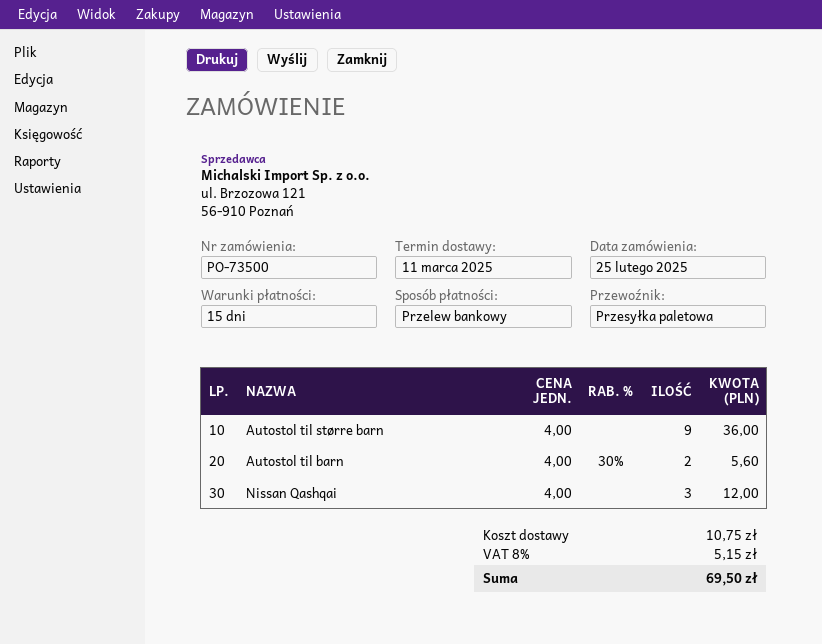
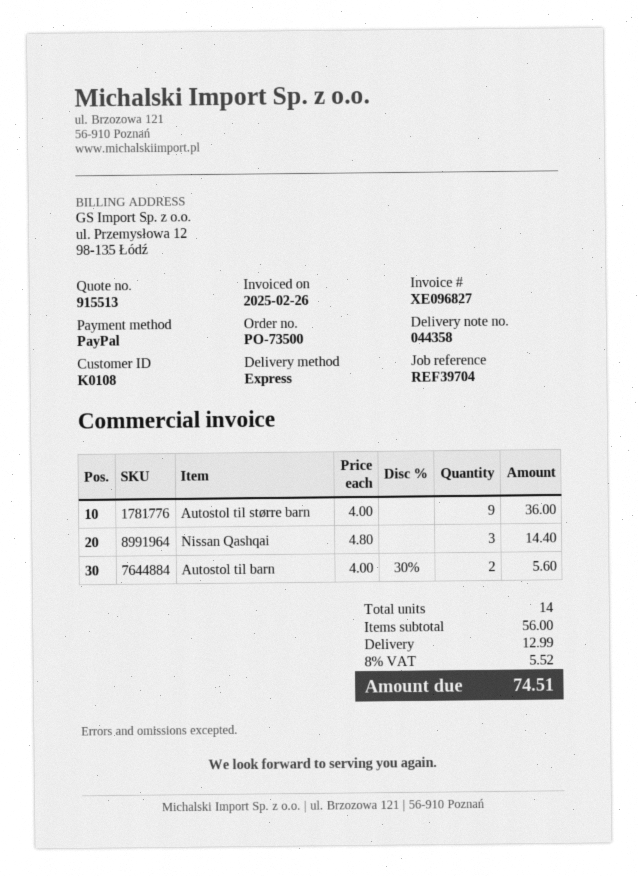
payment method: bank transfer -> PayPal
shipping method: pallet freight -> express
Nissan Qashqai: 3 x 4.00 = 12.00 -> 3 x 4.80 = 14.40
shipping: 10.75 -> 12.99
tax: 8% = 5.15 -> 8% = 5.52
total: 69.50 -> 74.51

